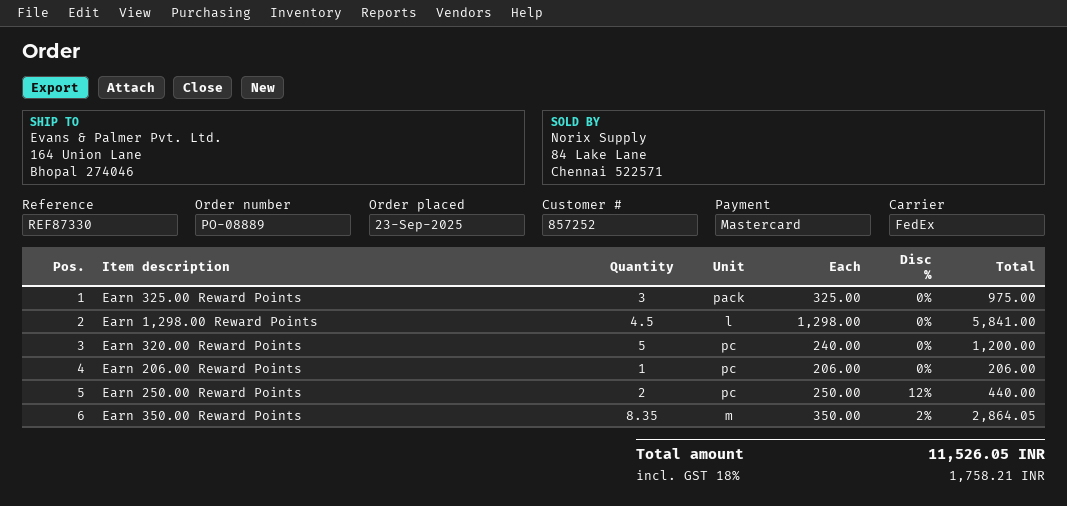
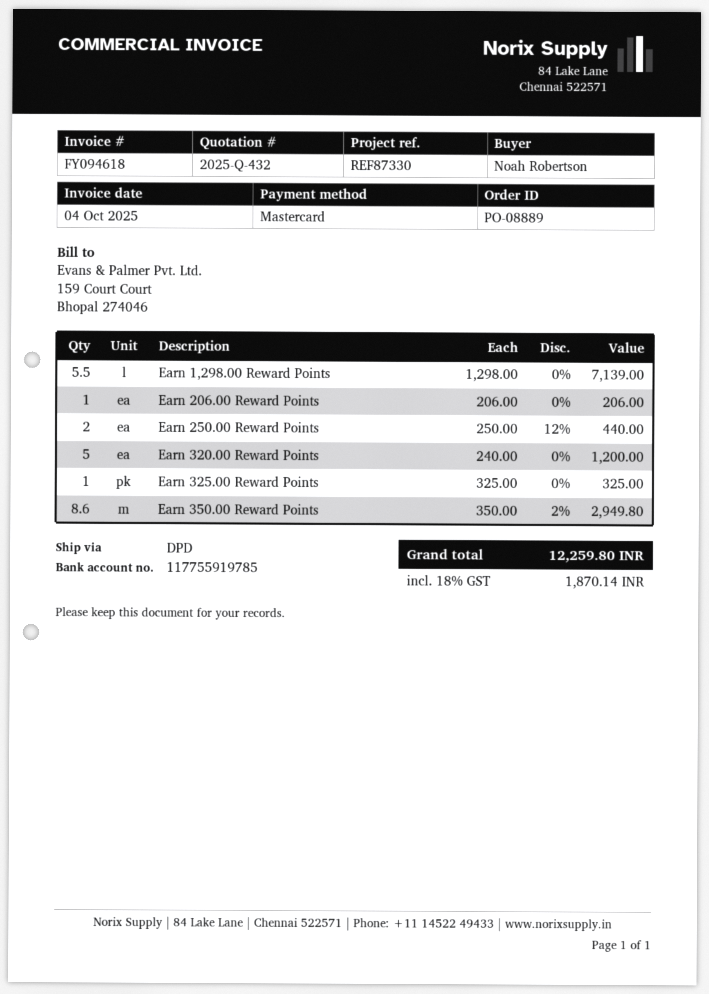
shipping method: FedEx -> DPD
Earn 325.00 Reward Points: 3 x 325.00 = 975.00 -> 1 x 325.00 = 325.00
Earn 1,298.00 Reward Points: 4.5 x 1298.00 = 5841.00 -> 5.5 x 1298.00 = 7139.00
Earn 350.00 Reward Points: 8.35 x 350.00 - 2% = 2864.05 -> 8.6 x 350.00 - 2% = 2949.80
tax: 18% = 1758.21 -> 18% = 1870.14
total: 11526.05 -> 12259.80

